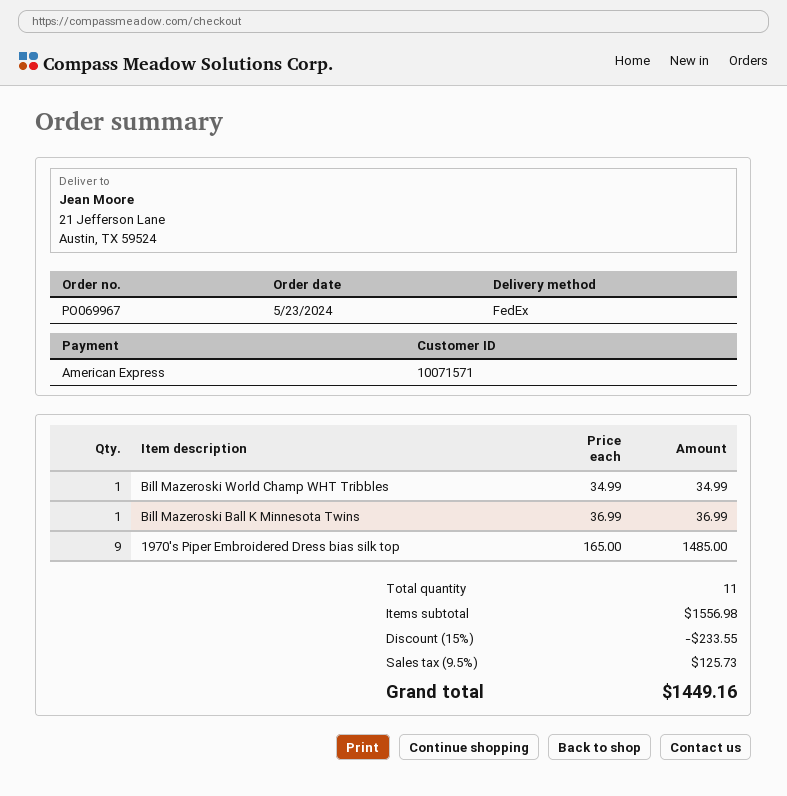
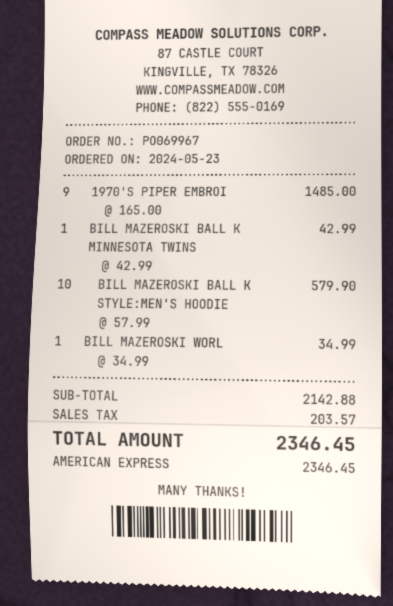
Bill Mazeroski Ball K Minnesota Twins: 1 x 36.99 = 36.99 -> 1 x 42.99 = 42.99
BILL MAZEROSKI BALL K STYLE:MEN'S HOODIE: none -> 10 x 57.99 = 579.90
subtotal: 1556.98 -> 2142.88
discount: 15% = 233.55 -> none
tax: 125.73 -> 203.57
total: 1449.16 -> 2346.45

